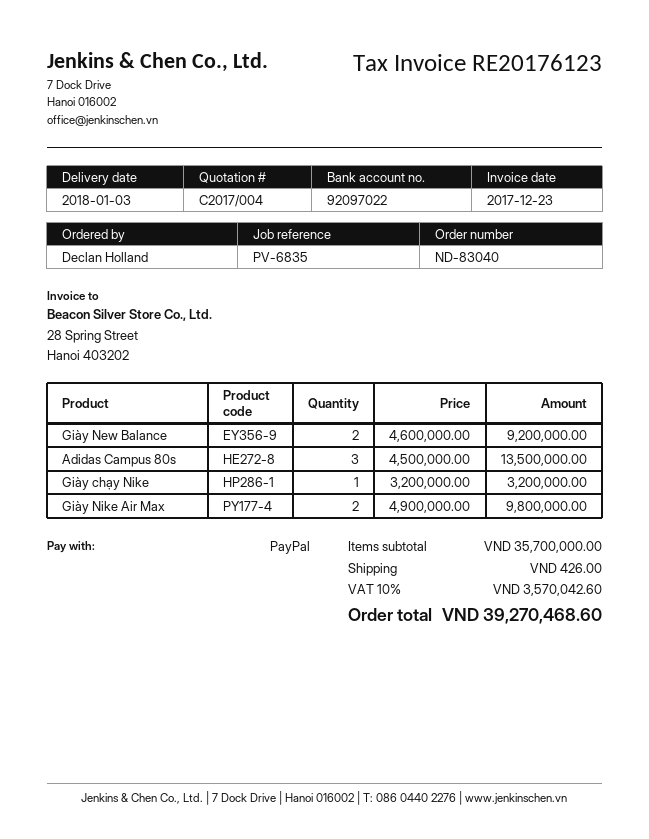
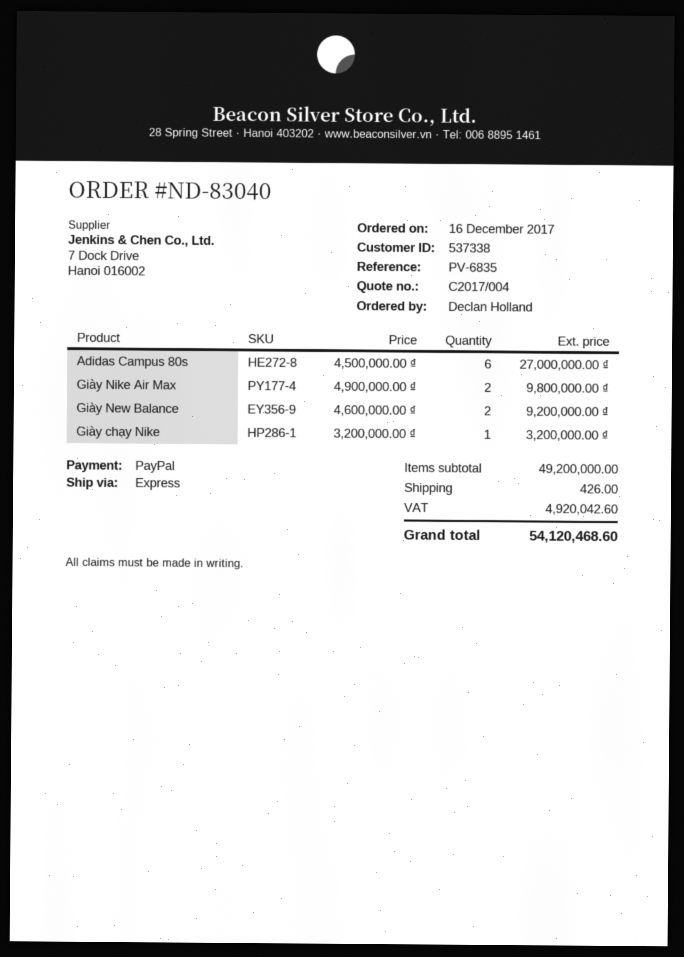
Adidas Campus 80s: 3 x 4500000.00 = 13500000.00 -> 6 x 4500000.00 = 27000000.00
subtotal: 35700000.00 -> 49200000.00
tax: 3570042.60 -> 4920042.60
total: 39270468.60 -> 54120468.60

